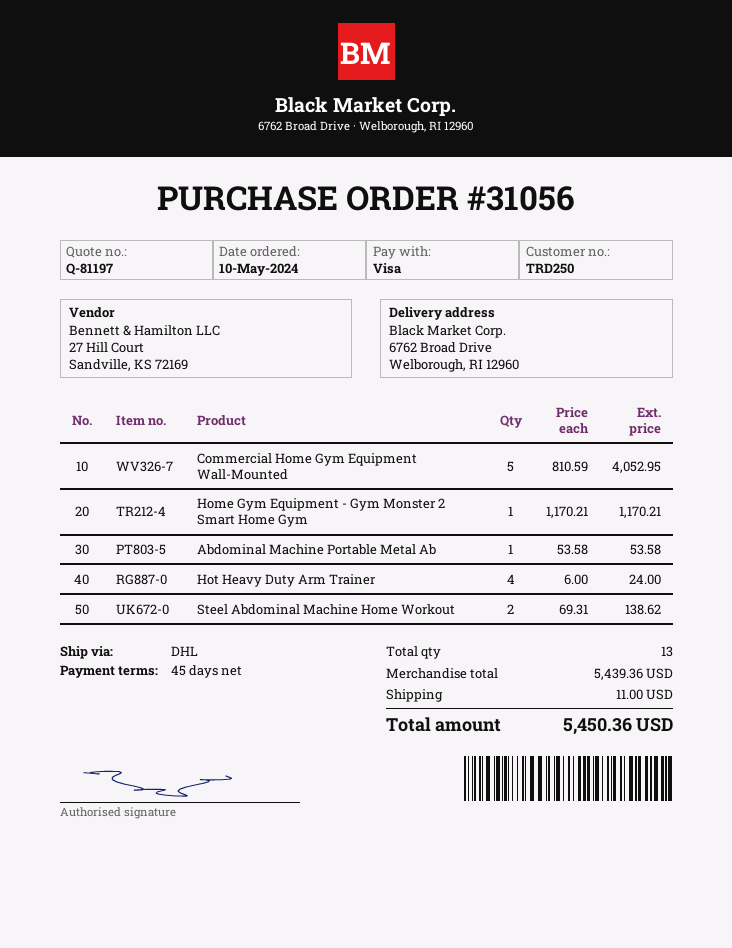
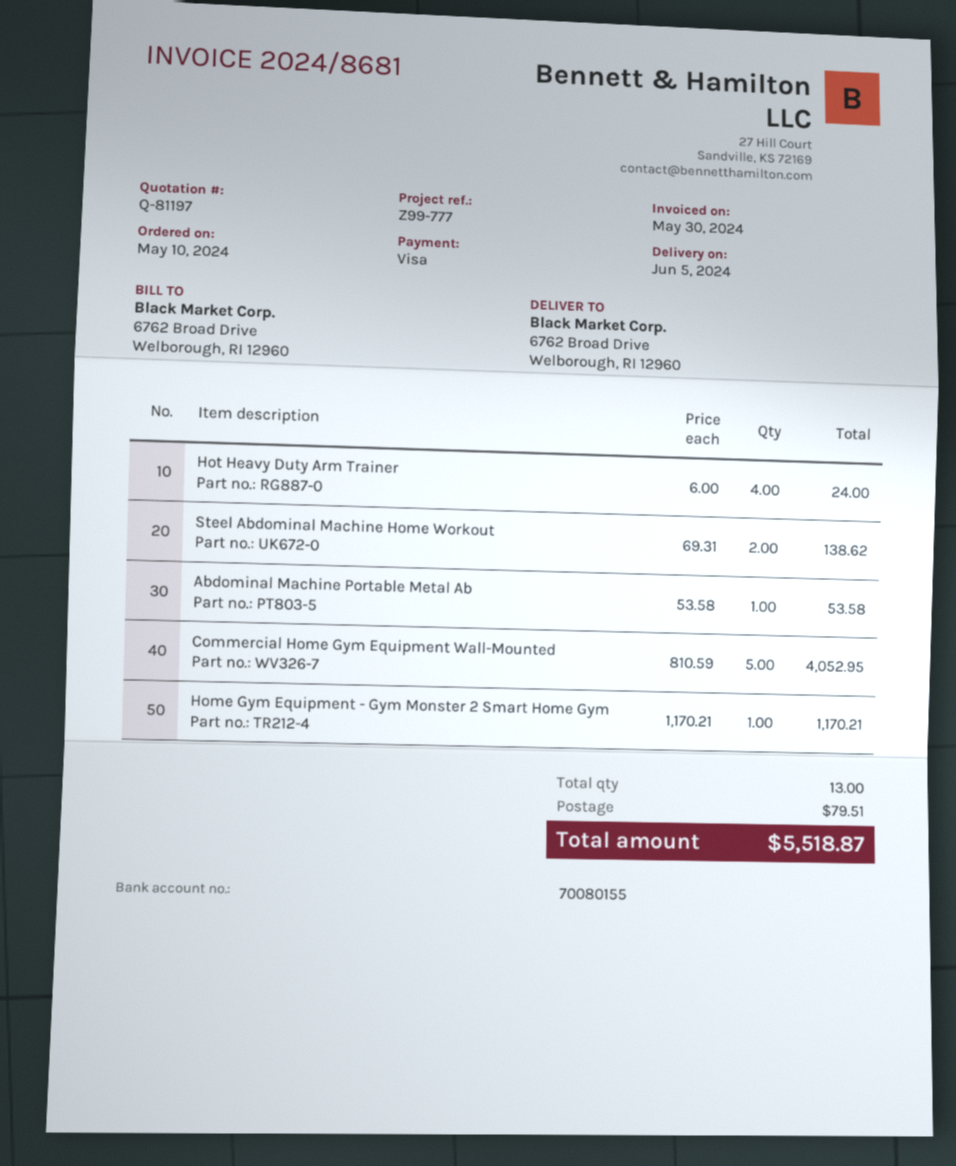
shipping: 11.00 -> 79.51
total: 5450.36 -> 5518.87

